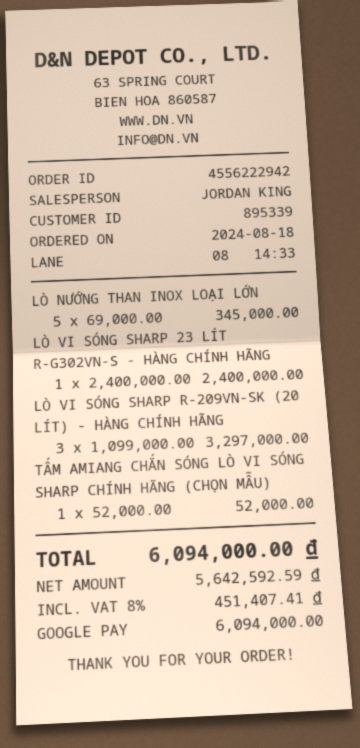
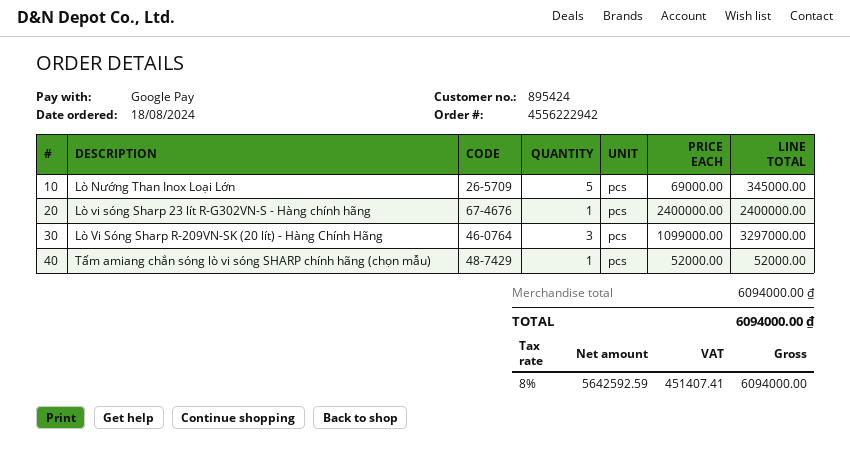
customer number: 895339 -> 895424

